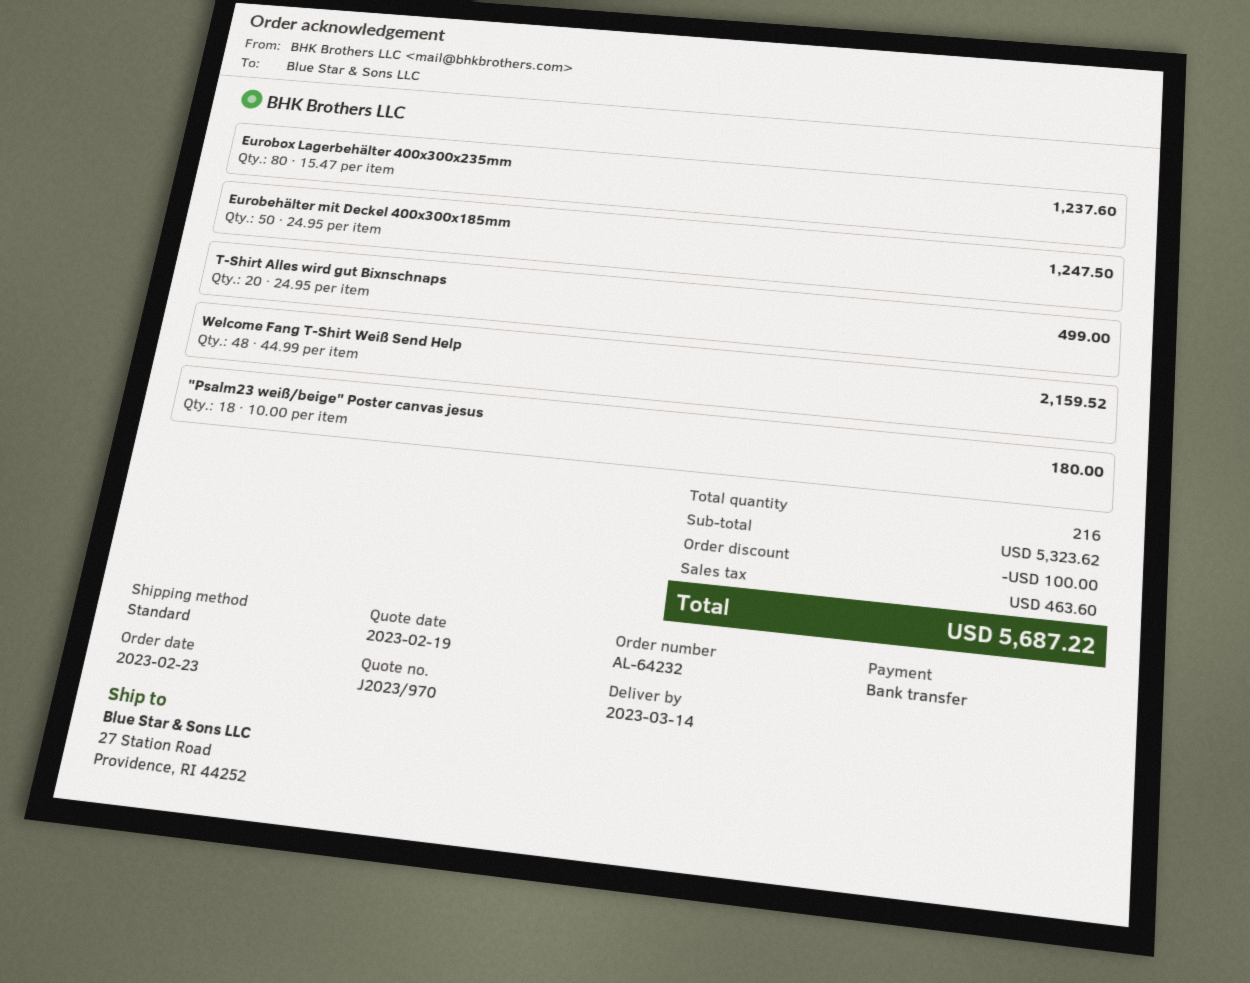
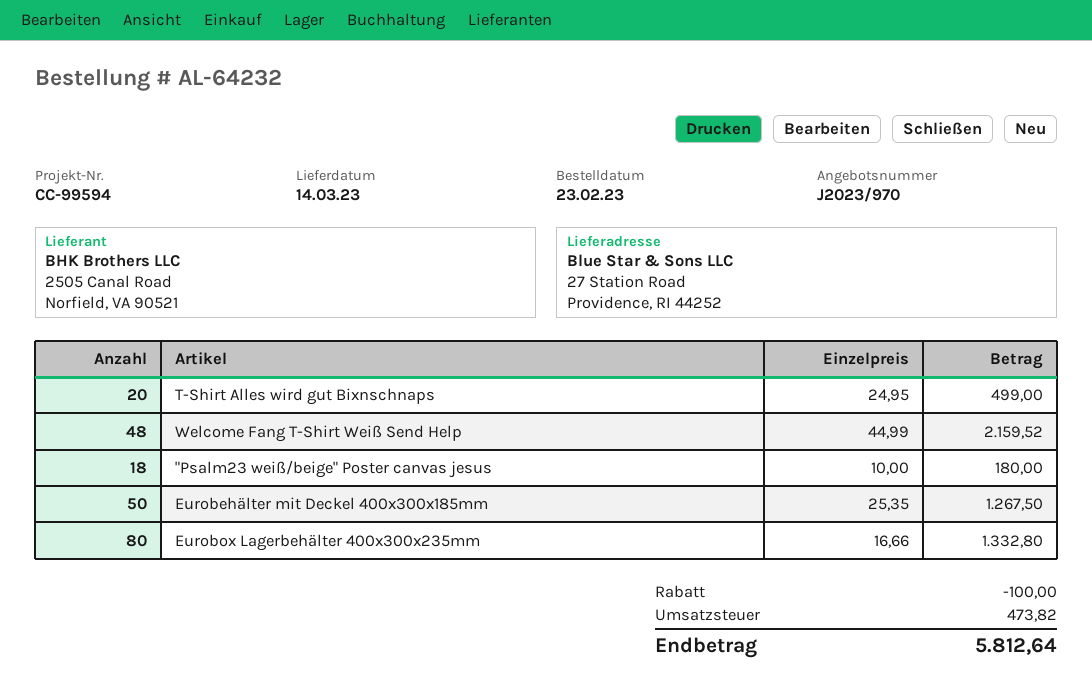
Eurobox Lagerbehälter 400x300x235mm: 80 x 15.47 = 1237.60 -> 80 x 16.66 = 1332.80
Eurobehälter mit Deckel 400x300x185mm: 50 x 24.95 = 1247.50 -> 50 x 25.35 = 1267.50
tax: 463.60 -> 473.82
total: 5687.22 -> 5812.64

